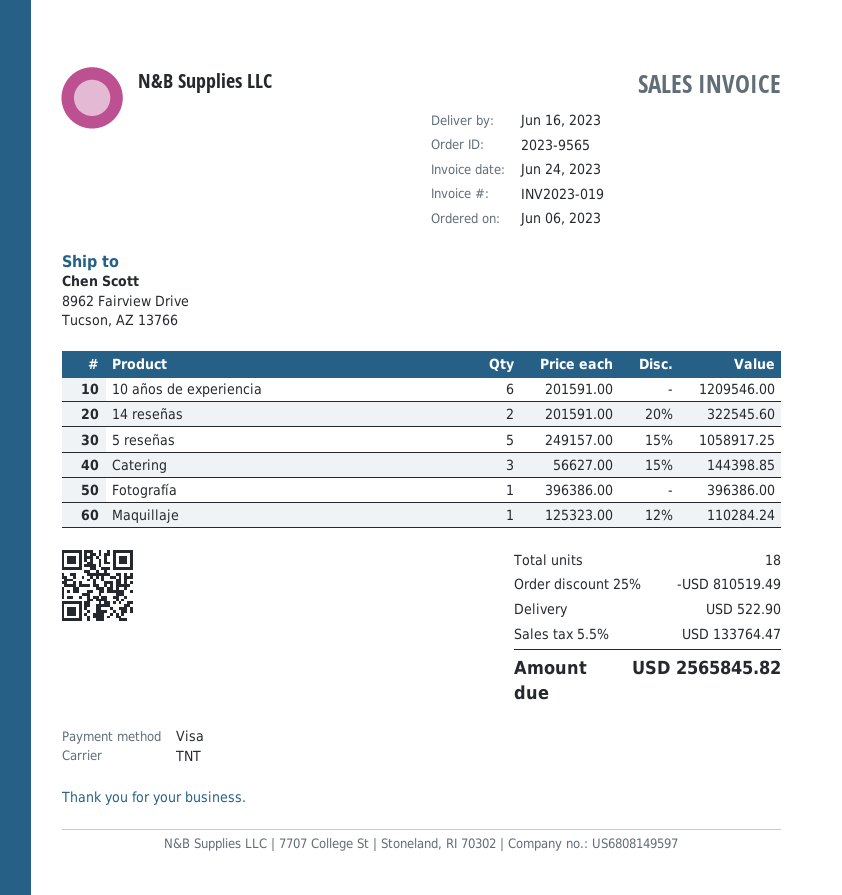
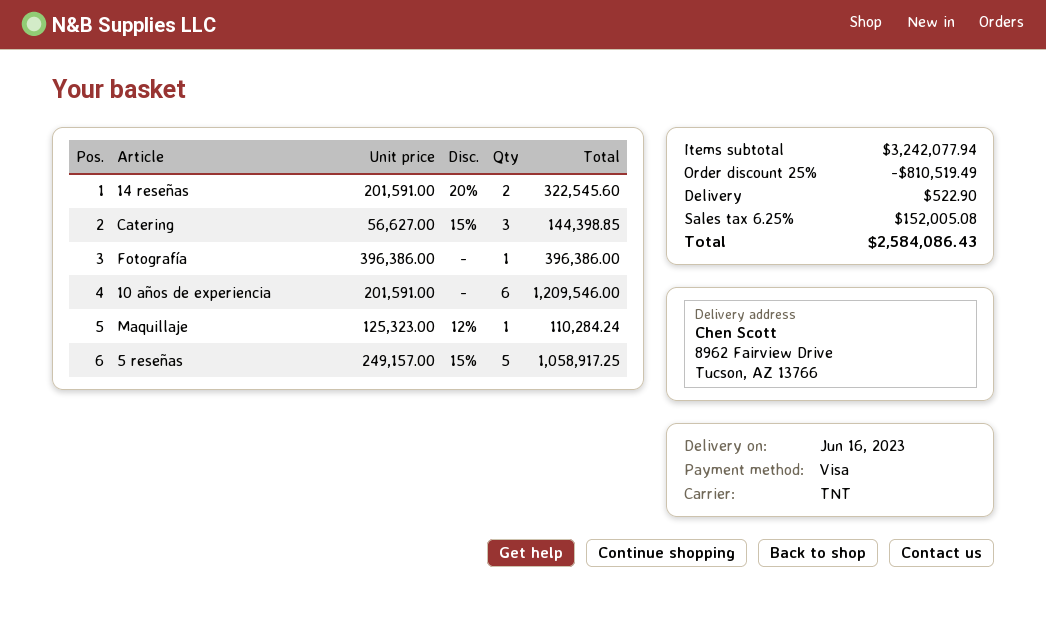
tax: 5.5% = 133764.47 -> 6.25% = 152005.08
total: 2565845.82 -> 2584086.43

